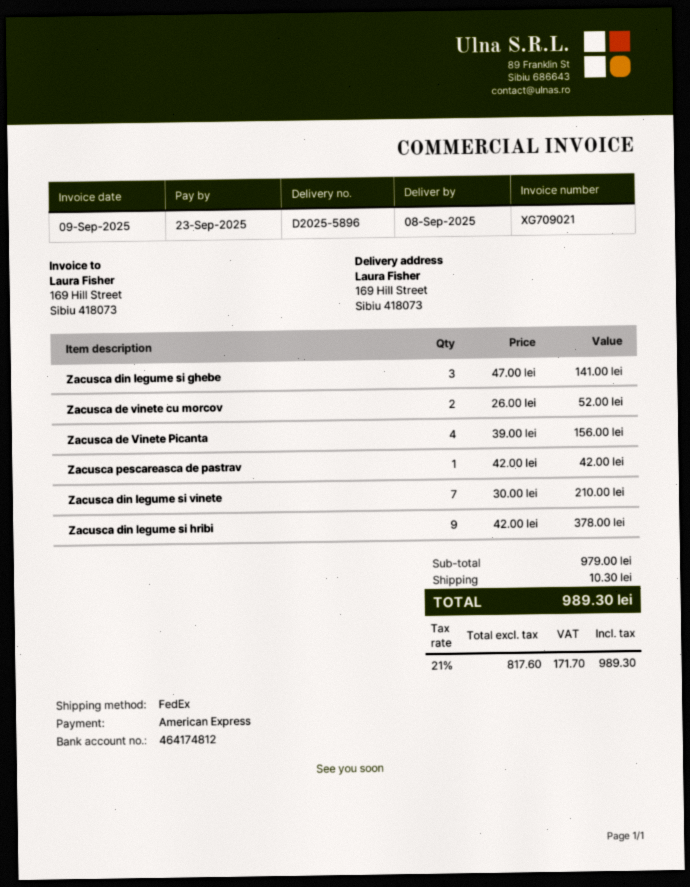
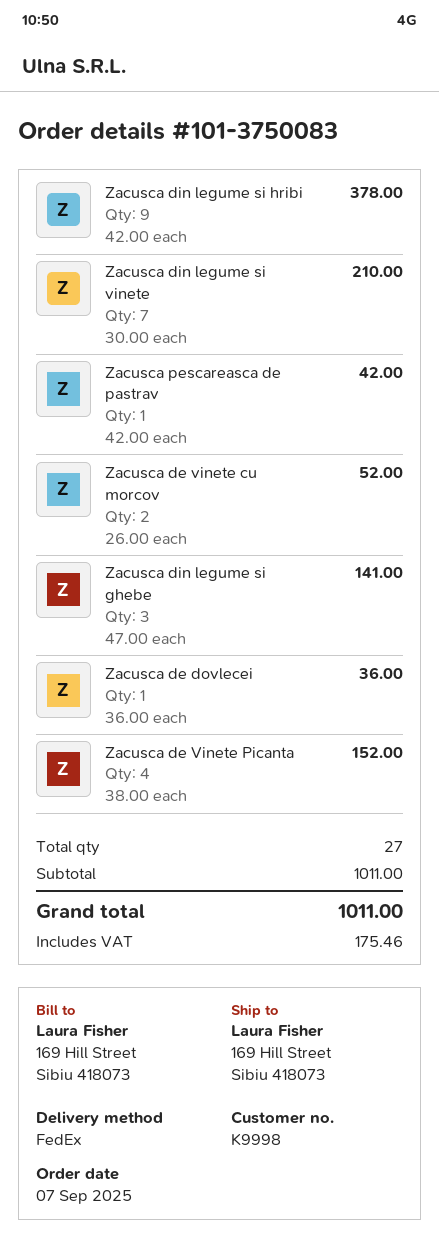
Zacusca de Vinete Picanta: 4 x 39.00 = 156.00 -> 4 x 38.00 = 152.00
Zacusca de dovlecei: none -> 1 x 36.00 = 36.00
subtotal: 979.00 -> 1011.00
shipping: 10.30 -> none
tax: 171.70 -> 175.46
total: 989.30 -> 1011.00

